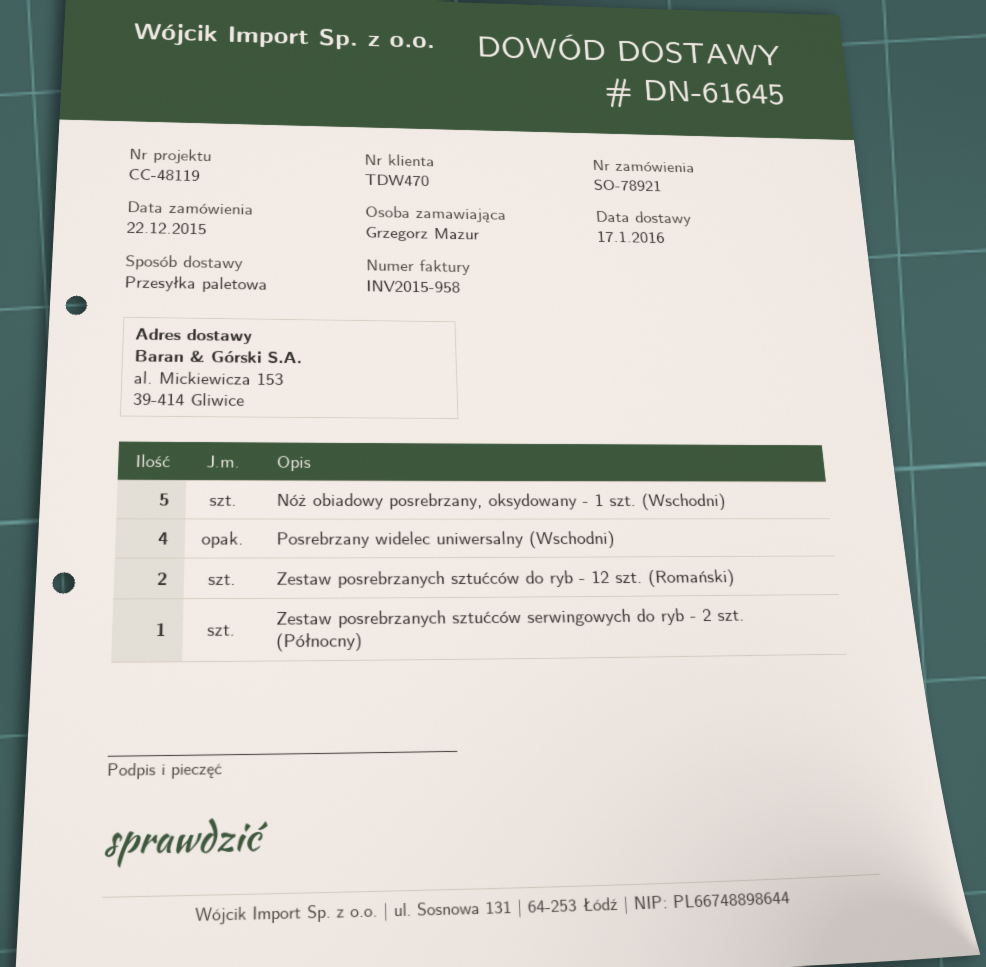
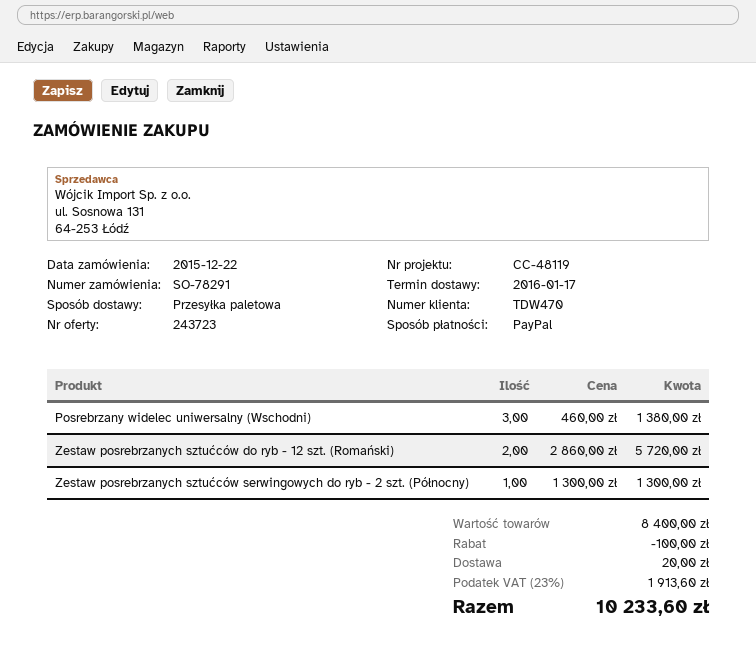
order number: SO-78921 -> SO-78291
Nóż obiadowy posrebrzany, oksydowany - 1 szt. (Wschodni): 5 -> none
Posrebrzany widelec uniwersalny (Wschodni): 4 -> 3

